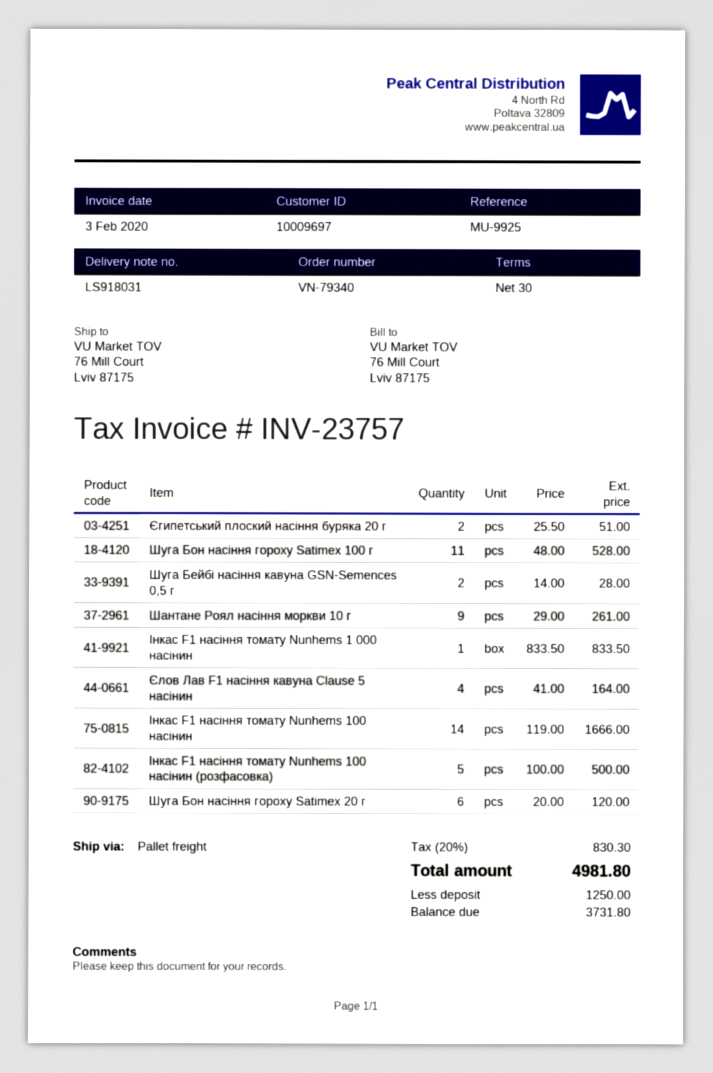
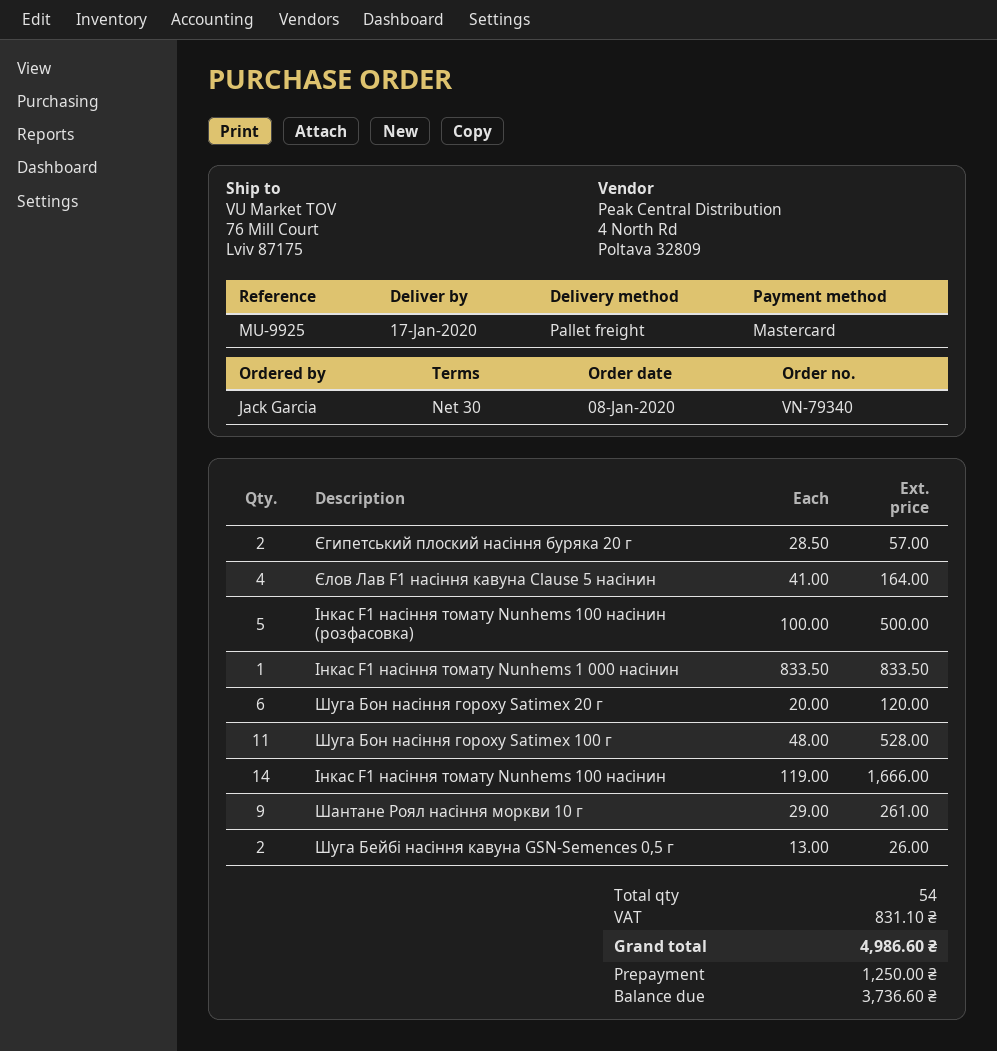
Єгипетський плоский насіння буряка 20 г: 2 x 25.50 = 51.00 -> 2 x 28.50 = 57.00
Шуга Бейбі насіння кавуна GSN-Semences 0,5 г: 2 x 14.00 = 28.00 -> 2 x 13.00 = 26.00
tax: 830.30 -> 831.10
total: 4981.80 -> 4986.60
balance: 3731.80 -> 3736.60

